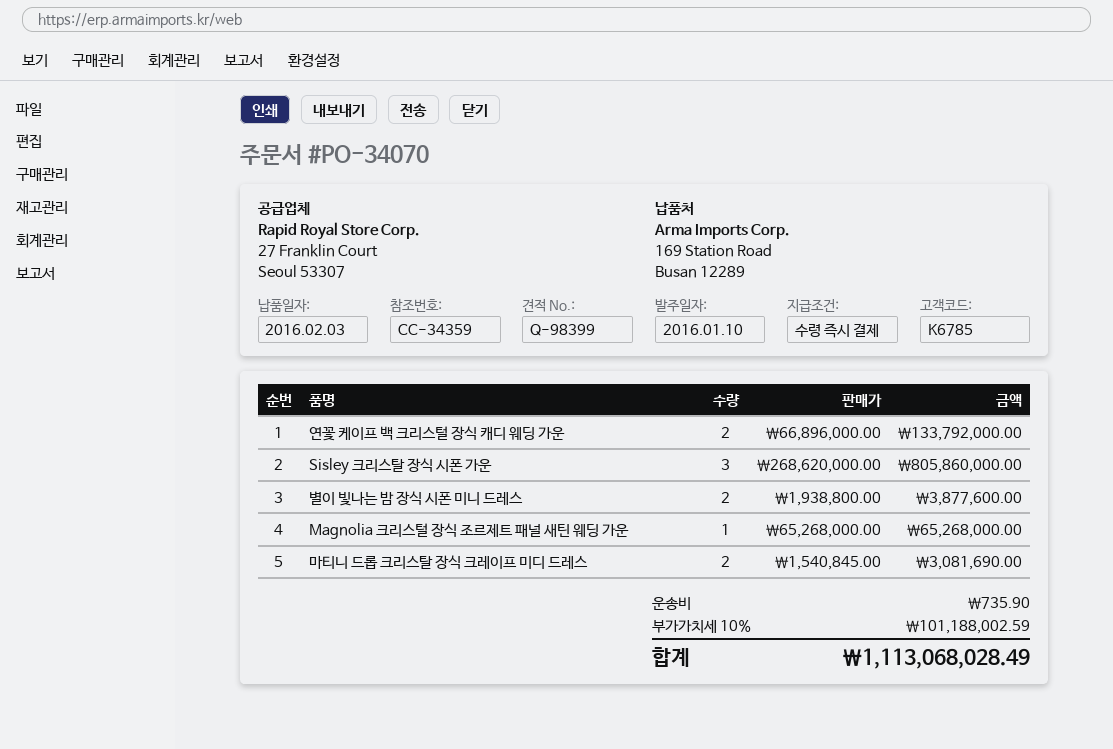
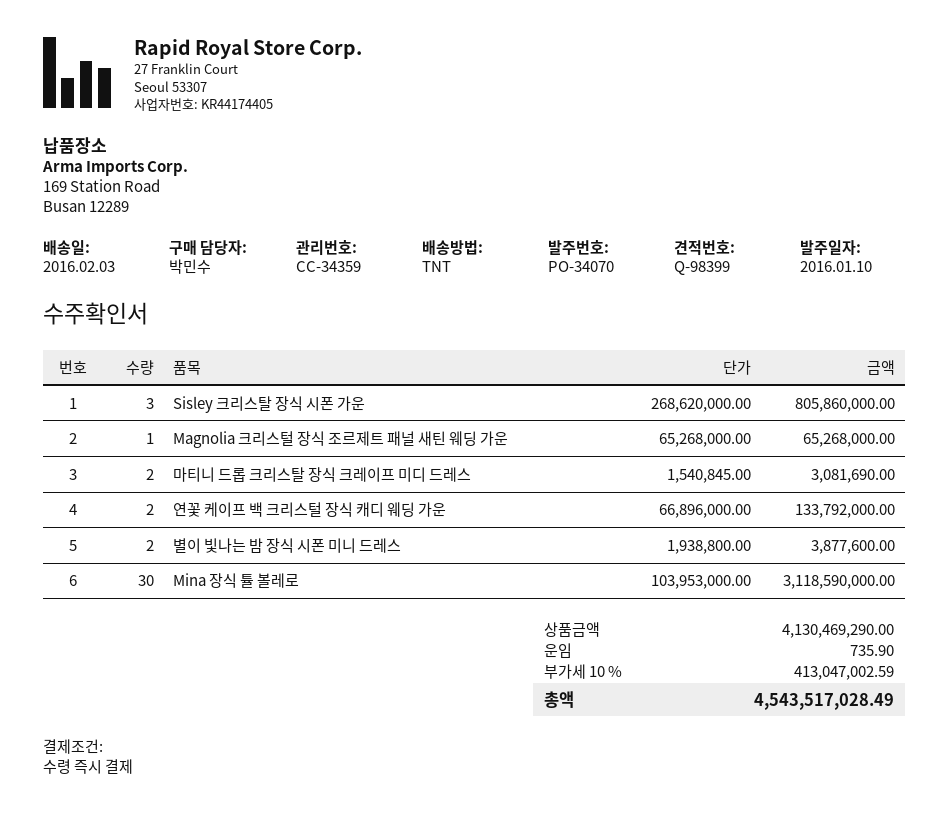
Mina 장식 튤 볼레로: none -> 30 x 103953000.00 = 3118590000.00
tax: 10% = 101188002.59 -> 10% = 413047002.59
total: 1113068028.49 -> 4543517028.49

